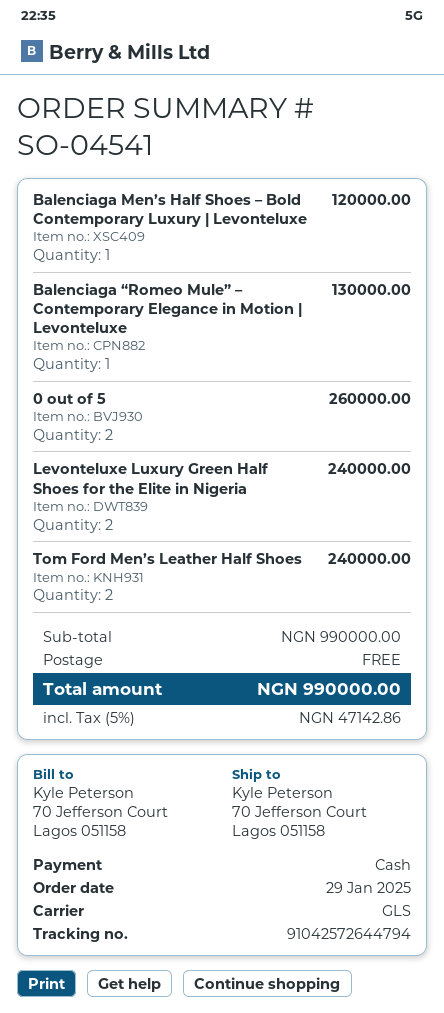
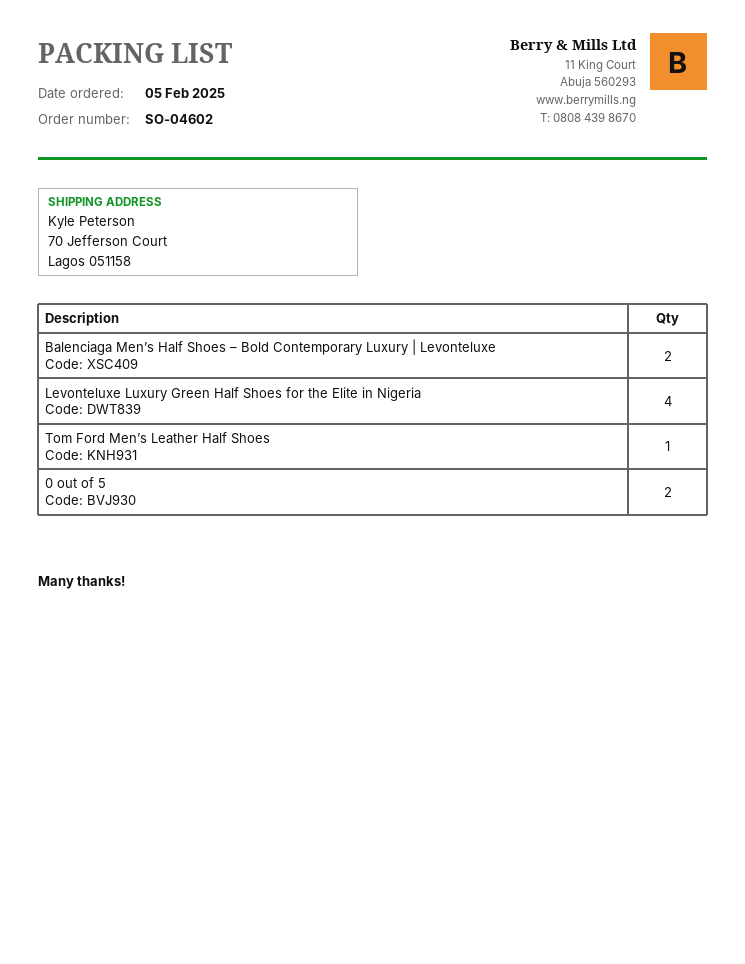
order number: SO-04541 -> SO-04602
order date: 2025-01-29 -> 2025-02-05
Balenciaga Men’s Half Shoes – Bold Contemporary Luxury | Levonteluxe: 1 -> 2
Balenciaga “Romeo Mule” – Contemporary Elegance in Motion | Levonteluxe: 1 -> none
Levonteluxe Luxury Green Half Shoes for the Elite in Nigeria: 2 -> 4
Tom Ford Men’s Leather Half Shoes: 2 -> 1

